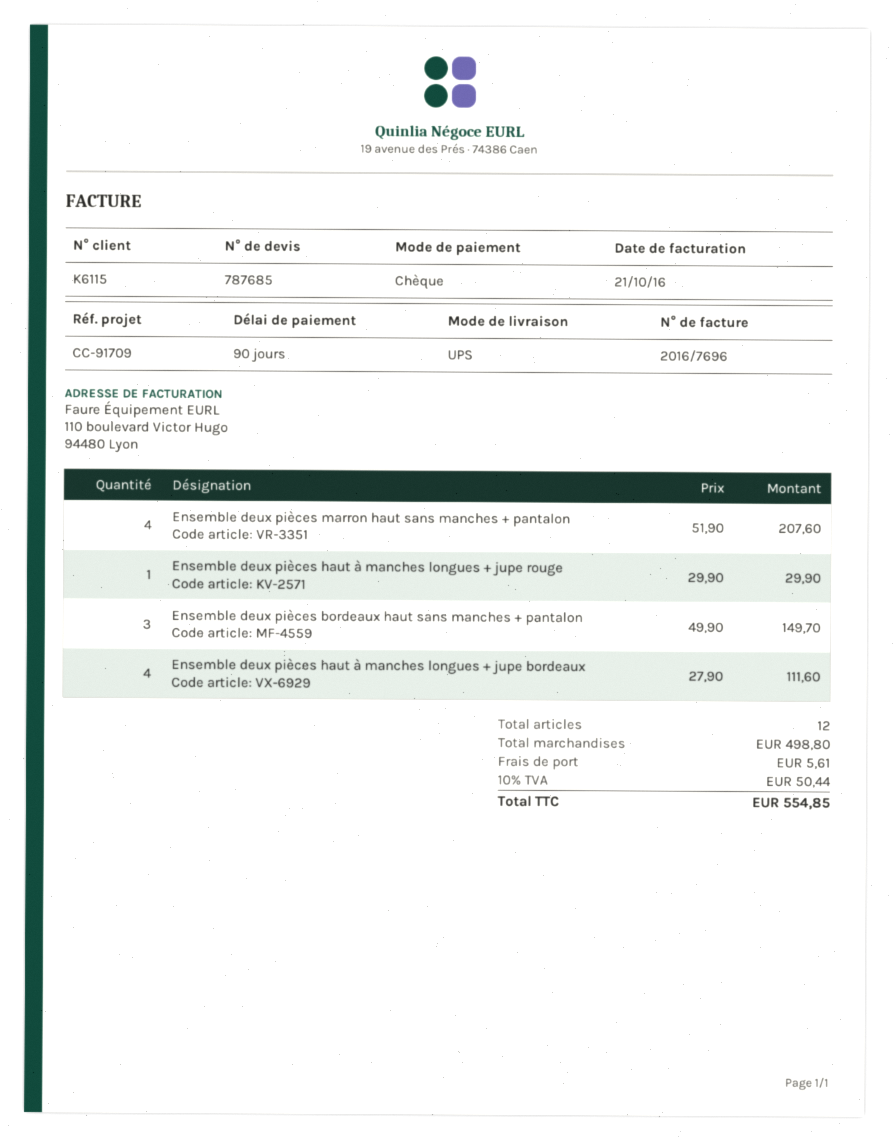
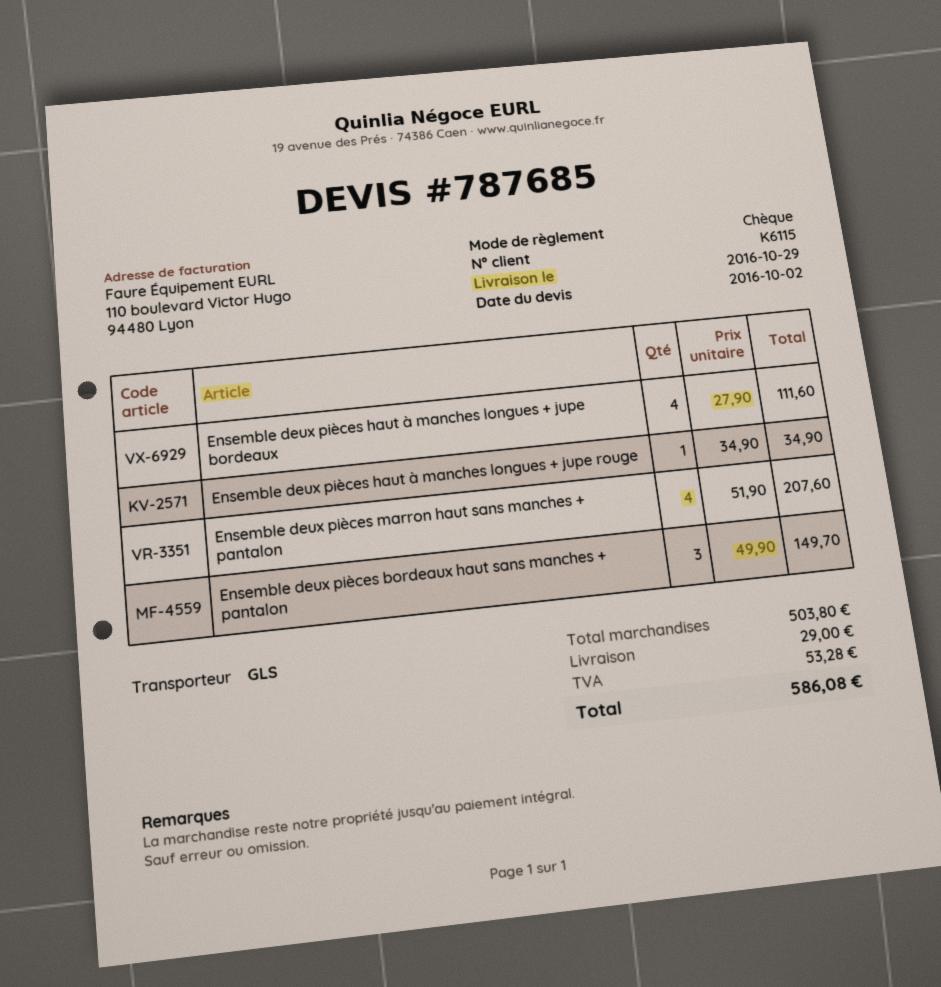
shipping method: UPS -> GLS
Ensemble deux pièces haut à manches longues + jupe rouge: 1 x 29.90 = 29.90 -> 1 x 34.90 = 34.90
subtotal: 498.80 -> 503.80
shipping: 5.61 -> 29.00
tax: 50.44 -> 53.28
total: 554.85 -> 586.08

